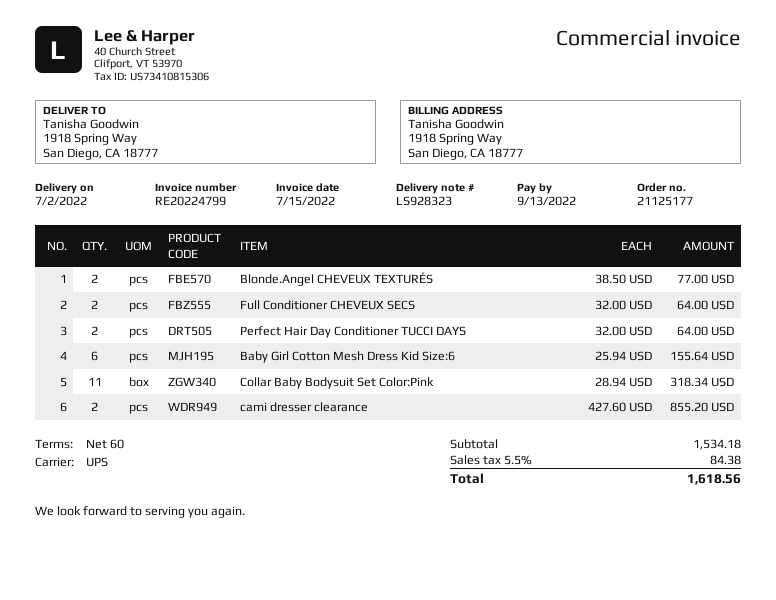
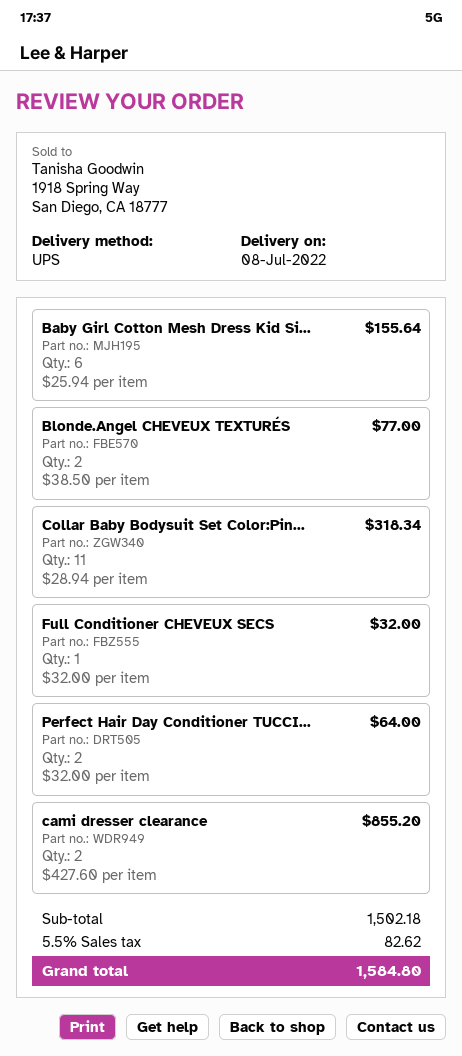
delivery date: 2022-07-02 -> 2022-07-08
Full Conditioner CHEVEUX SECS: 2 x 32.00 = 64.00 -> 1 x 32.00 = 32.00
subtotal: 1534.18 -> 1502.18
tax: 5.5% = 84.38 -> 5.5% = 82.62
total: 1618.56 -> 1584.80

